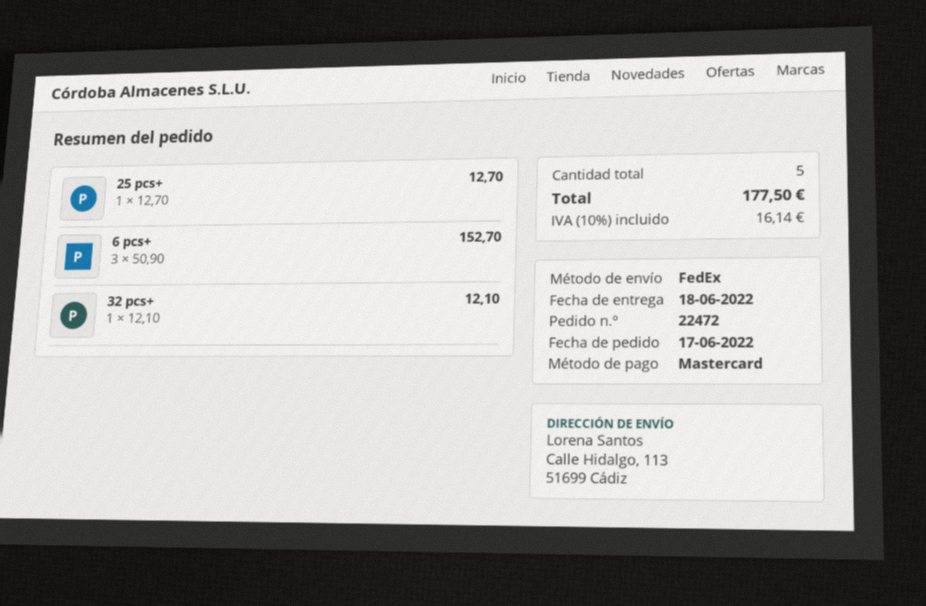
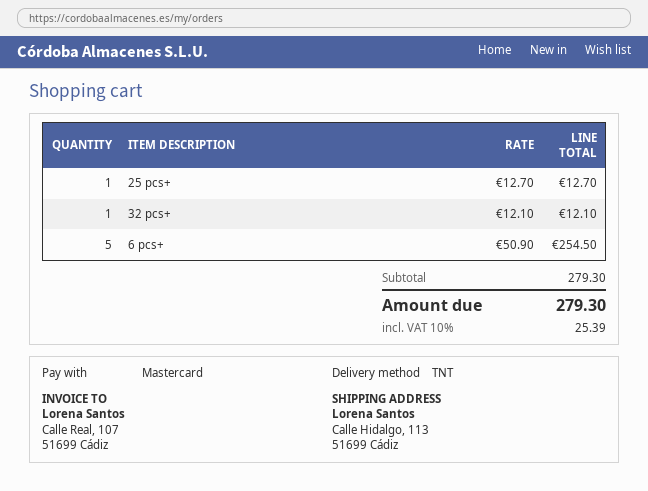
shipping method: FedEx -> TNT
6 pcs+: 3 x 50.90 = 152.70 -> 5 x 50.90 = 254.50
tax: 10% = 16.14 -> 10% = 25.39
total: 177.50 -> 279.30

